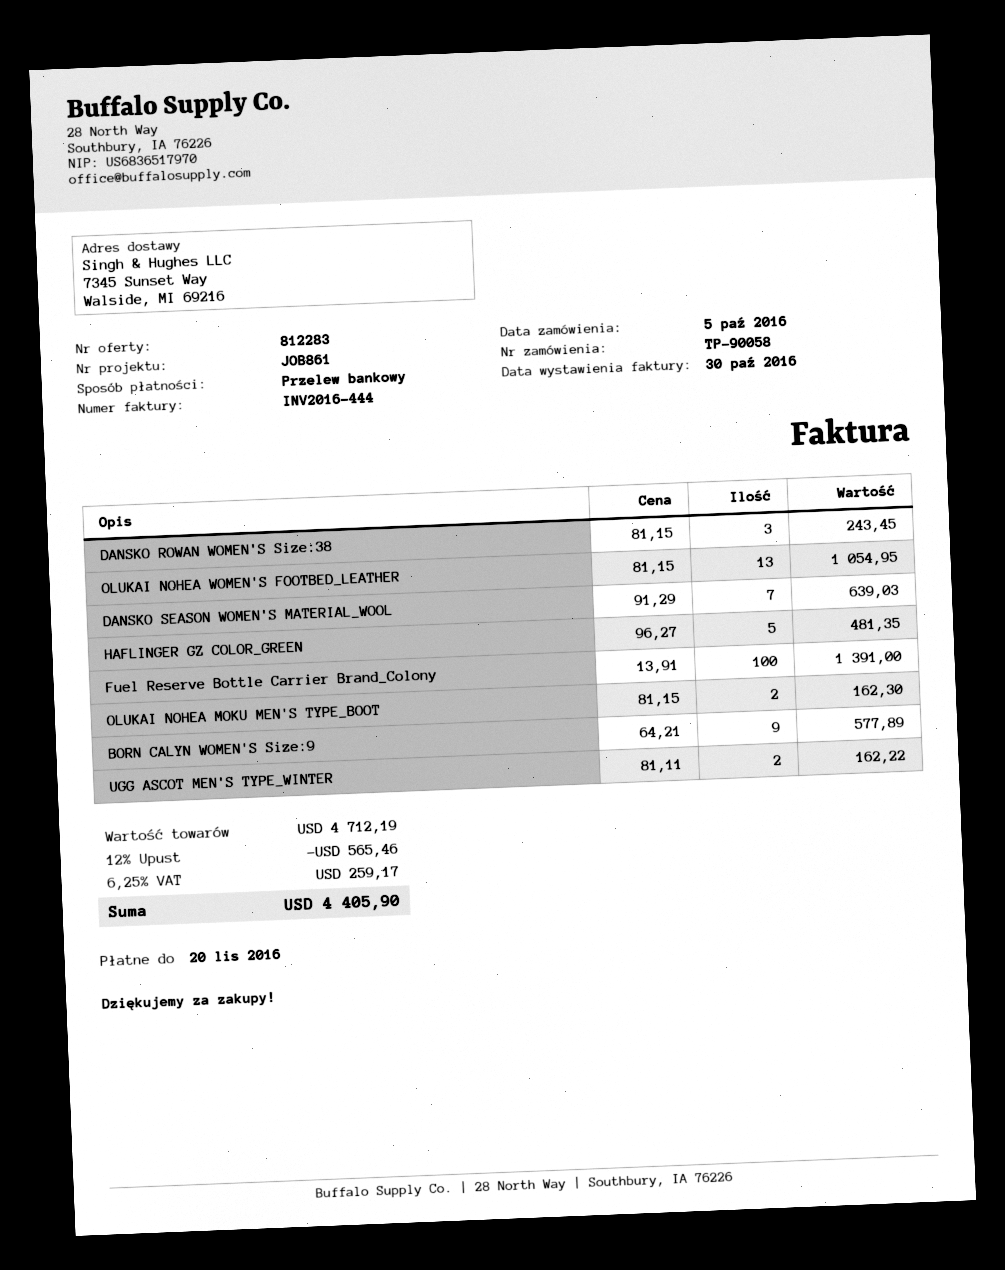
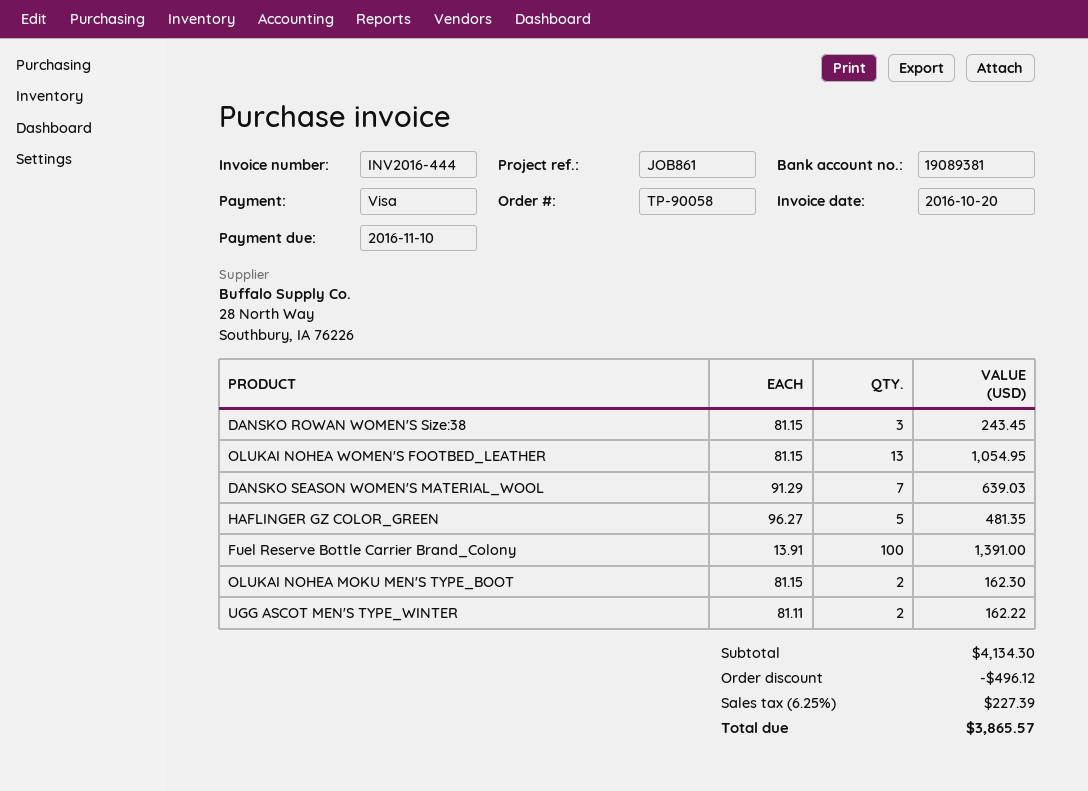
invoice date: 2016-10-30 -> 2016-10-20
due date: 2016-11-20 -> 2016-11-10
payment method: bank transfer -> Visa
BORN CALYN WOMEN'S Size:9: 9 x 64.21 = 577.89 -> none
subtotal: 4712.19 -> 4134.30
discount: 565.46 -> 496.12
tax: 6.25% = 259.17 -> 6.25% = 227.39
total: 4405.90 -> 3865.57

